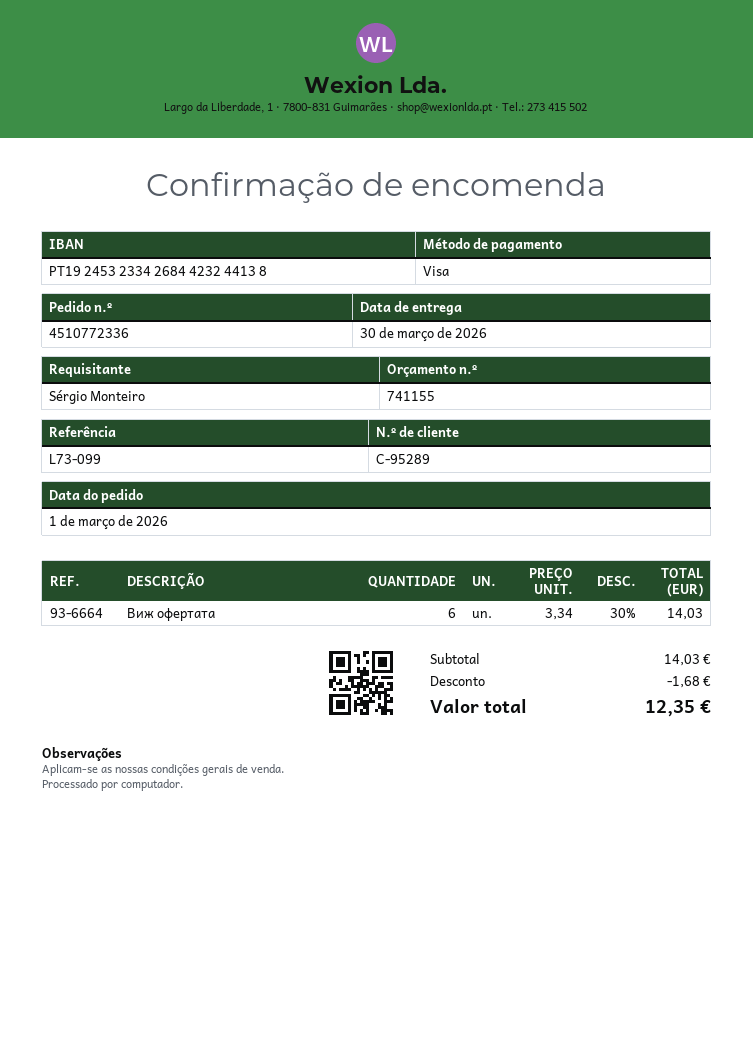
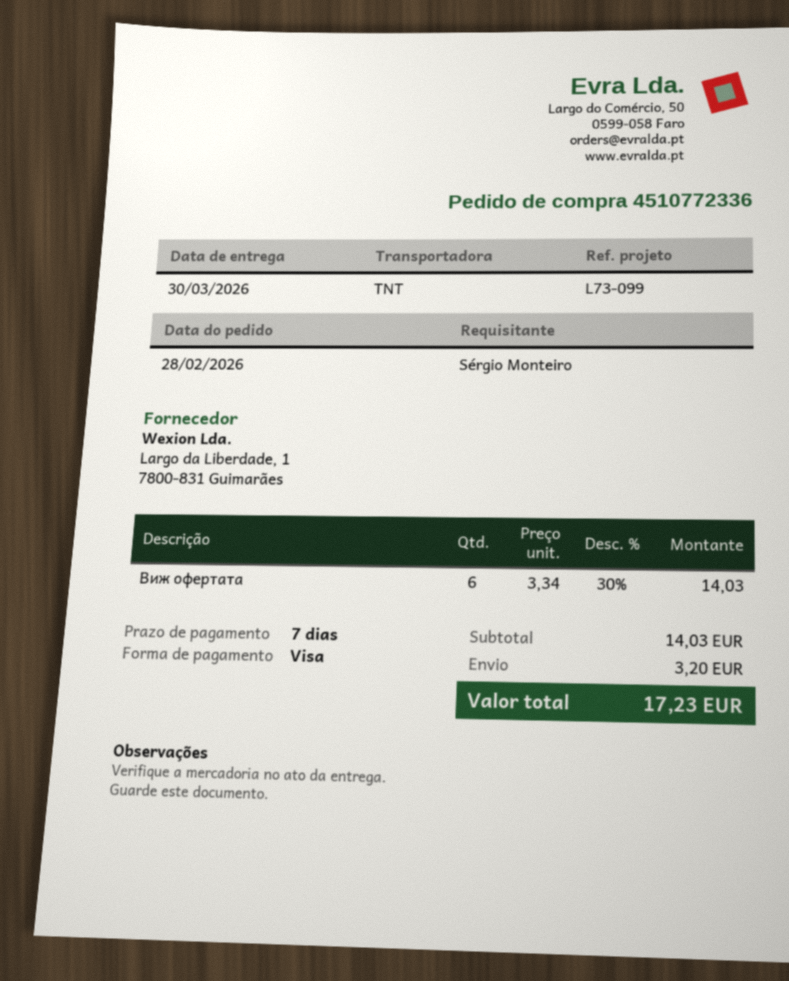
order date: 2026-03-01 -> 2026-02-28
discount: 1.68 -> none
shipping: none -> 3.20
total: 12.35 -> 17.23

